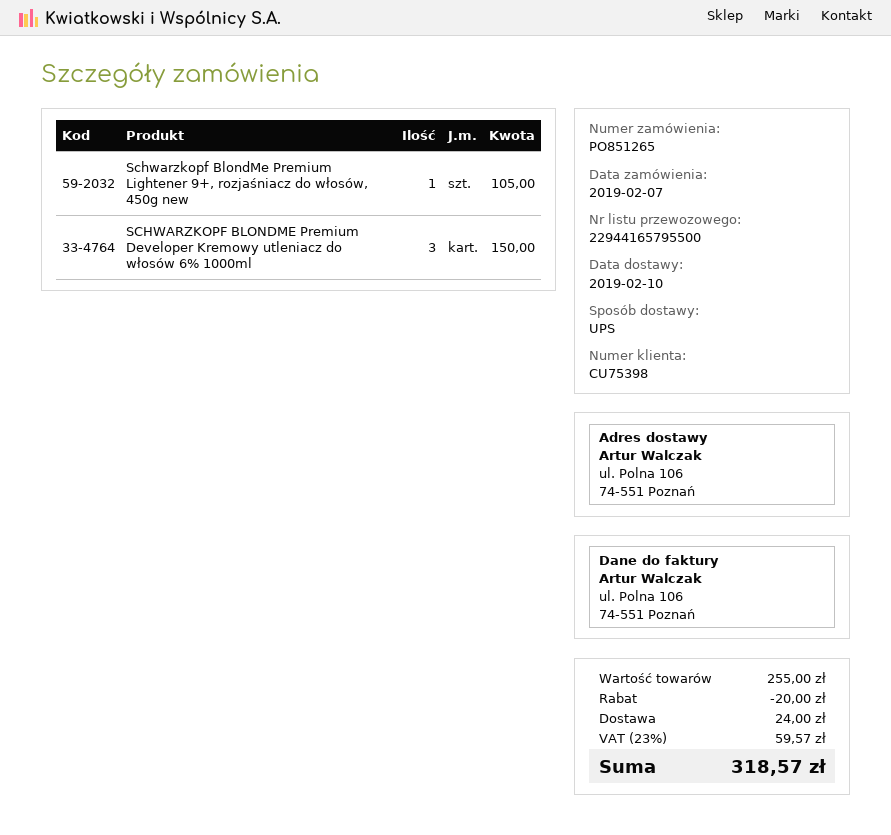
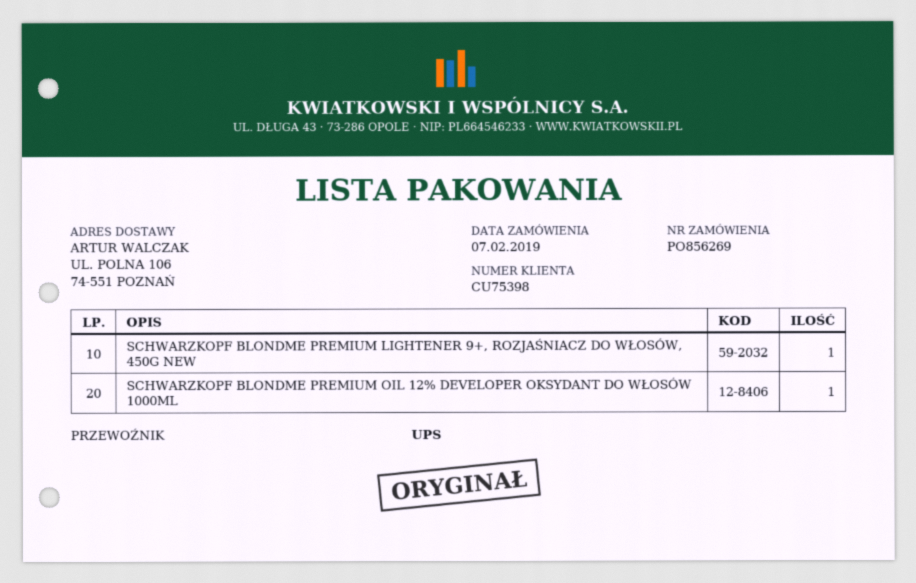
order number: PO851265 -> PO856269
SCHWARZKOPF BLONDME Premium Developer Kremowy utleniacz do włosów 6% 1000ml: 3 -> none
SCHWARZKOPF BLONDME PREMIUM OIL 12% DEVELOPER OKSYDANT DO WŁOSÓW 1000ML: none -> 1

